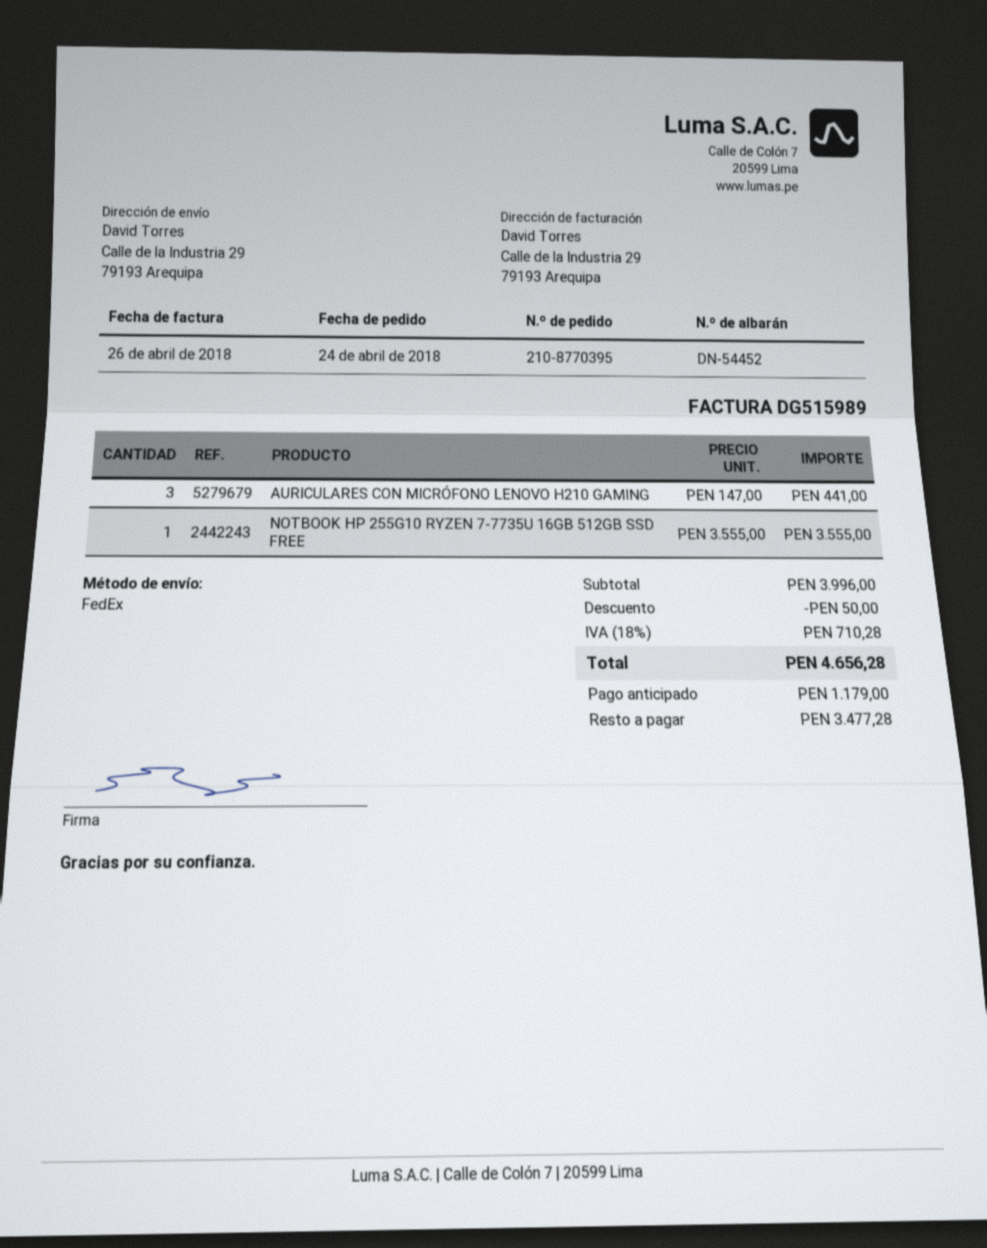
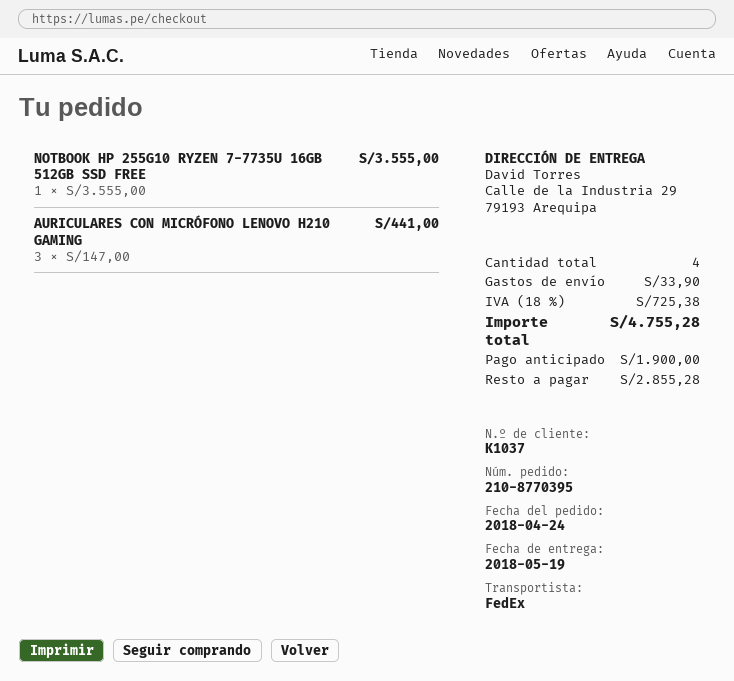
discount: 50.00 -> none
shipping: none -> 33.90
tax: 18% = 710.28 -> 18% = 725.38
total: 4656.28 -> 4755.28
deposit: 1179.00 -> 1900.00
balance: 3477.28 -> 2855.28

